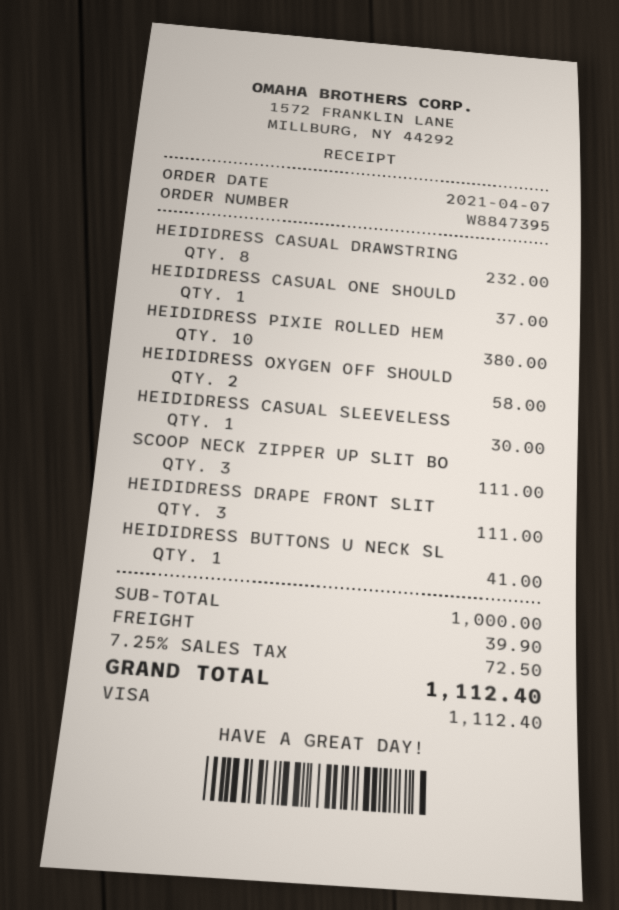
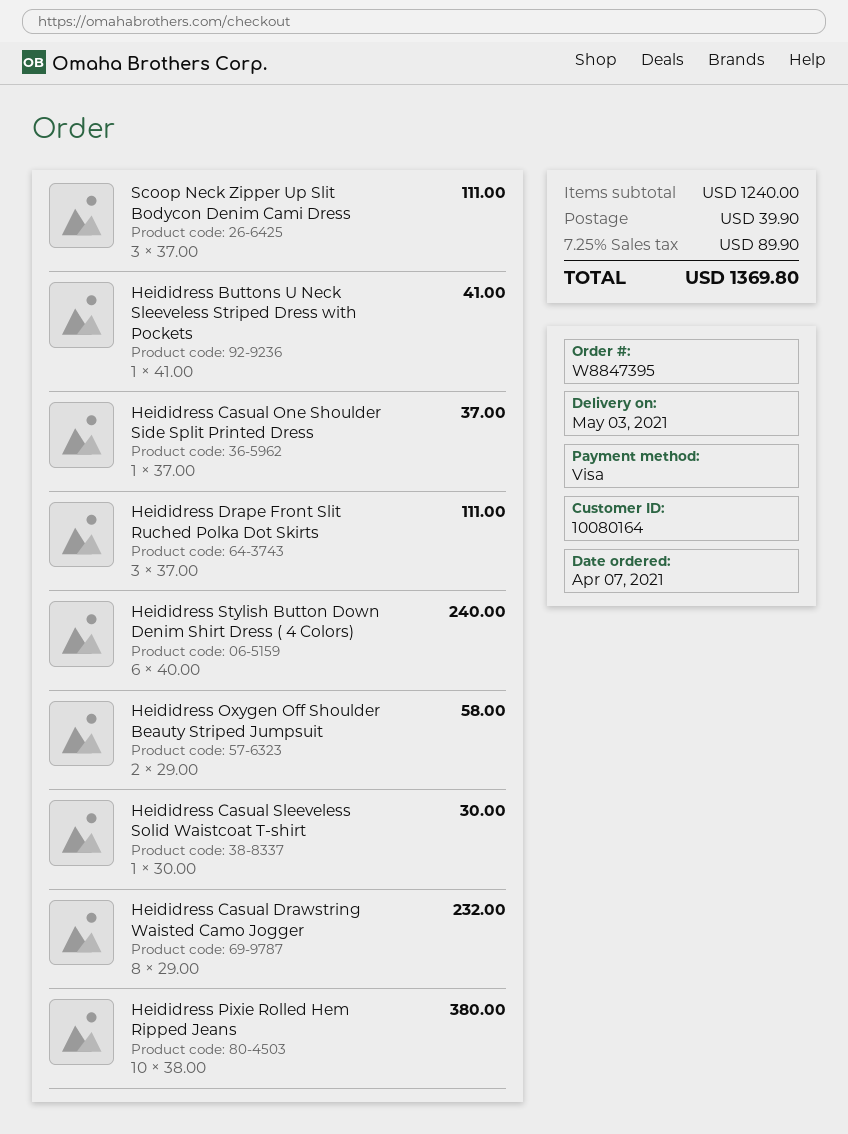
Heididress Stylish Button Down Denim Shirt Dress ( 4 Colors): none -> 6 for 240.00
subtotal: 1000.00 -> 1240.00
tax: 7.25% = 72.50 -> 7.25% = 89.90
total: 1112.40 -> 1369.80

